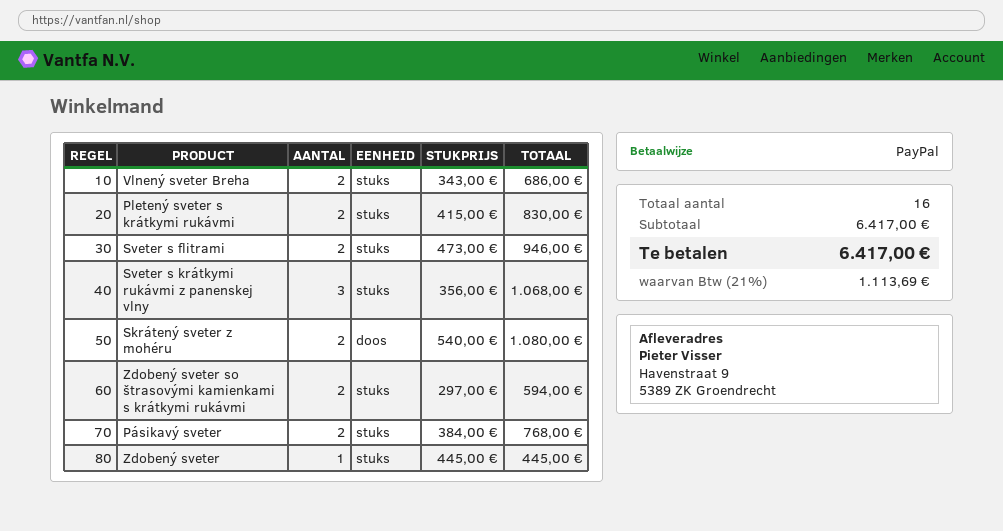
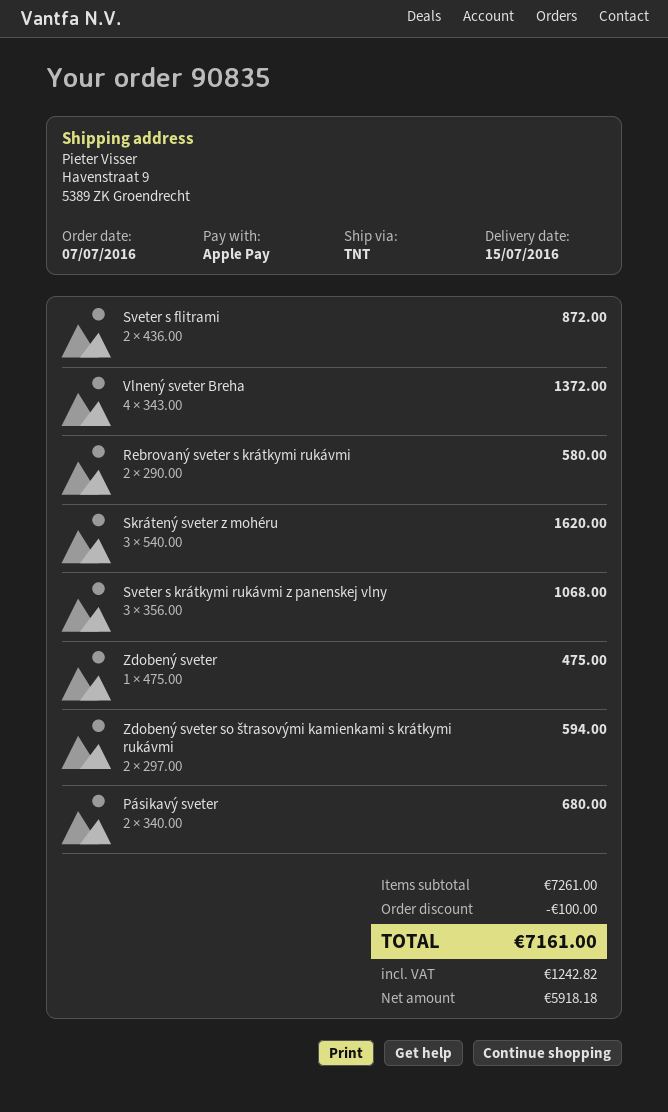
payment method: PayPal -> Apple Pay
Vlnený sveter Breha: 2 x 343.00 = 686.00 -> 4 x 343.00 = 1372.00
Pletený sveter s krátkymi rukávmi: 2 x 415.00 = 830.00 -> none
Sveter s flitrami: 2 x 473.00 = 946.00 -> 2 x 436.00 = 872.00
Skrátený sveter z mohéru: 2 x 540.00 = 1080.00 -> 3 x 540.00 = 1620.00
Pásikavý sveter: 2 x 384.00 = 768.00 -> 2 x 340.00 = 680.00
Zdobený sveter: 1 x 445.00 = 445.00 -> 1 x 475.00 = 475.00
Rebrovaný sveter s krátkymi rukávmi: none -> 2 x 290.00 = 580.00
subtotal: 6417.00 -> 7261.00
discount: none -> 100.00
tax: 1113.69 -> 1242.82
total: 6417.00 -> 7161.00

